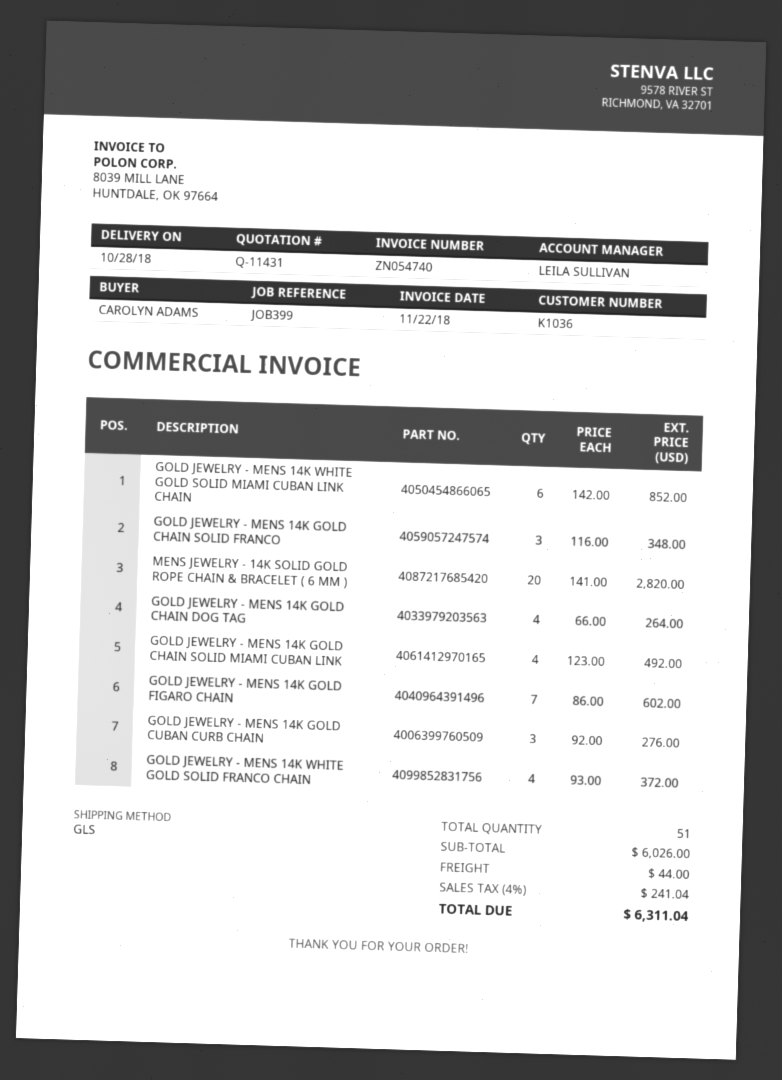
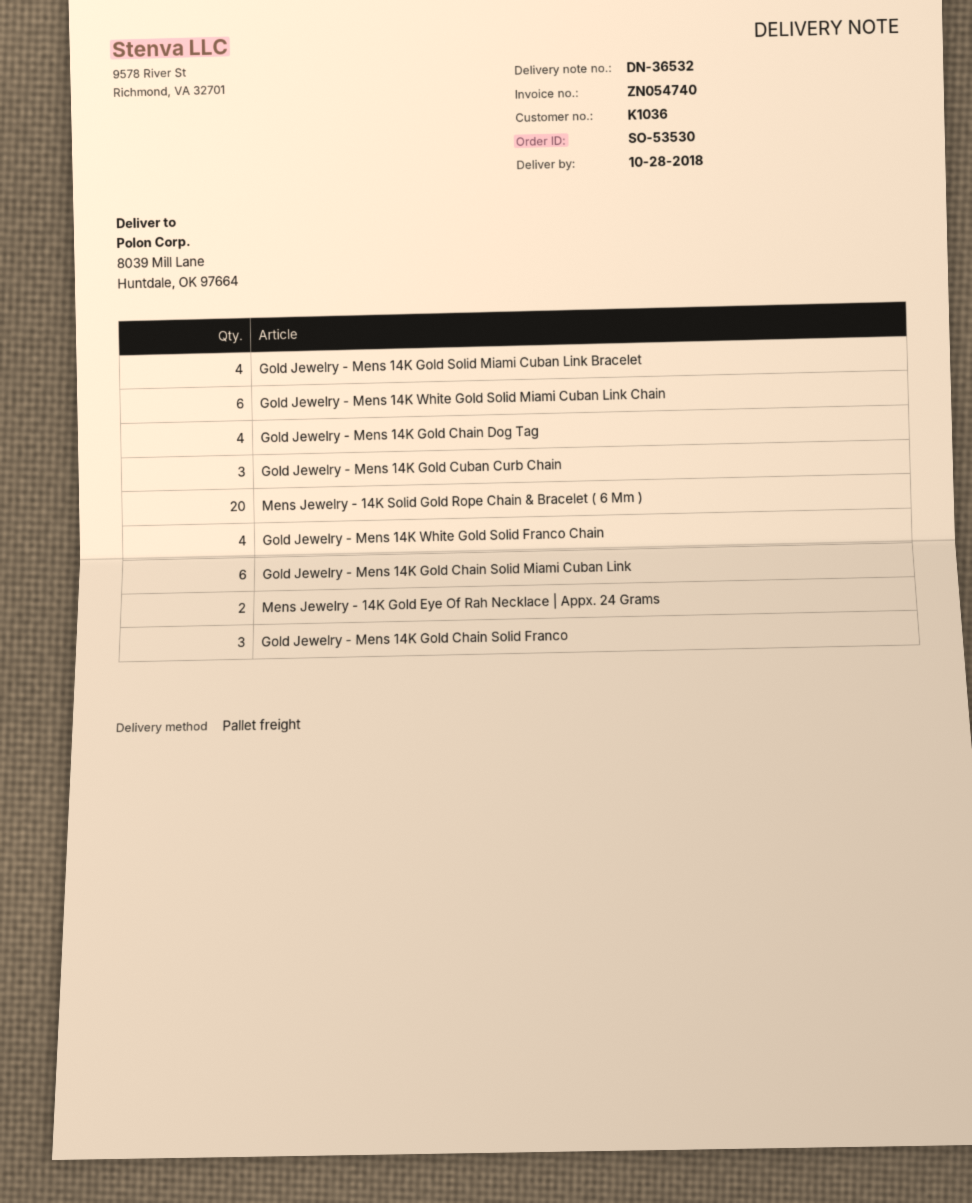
shipping method: GLS -> pallet freight
GOLD JEWELRY - MENS 14K GOLD CHAIN SOLID MIAMI CUBAN LINK: 4 -> 6
GOLD JEWELRY - MENS 14K GOLD FIGARO CHAIN: 7 -> none
Gold Jewelry - Mens 14K Gold Solid Miami Cuban Link Bracelet: none -> 4
Mens Jewelry - 14K Gold Eye Of Rah Necklace | Appx. 24 Grams: none -> 2

